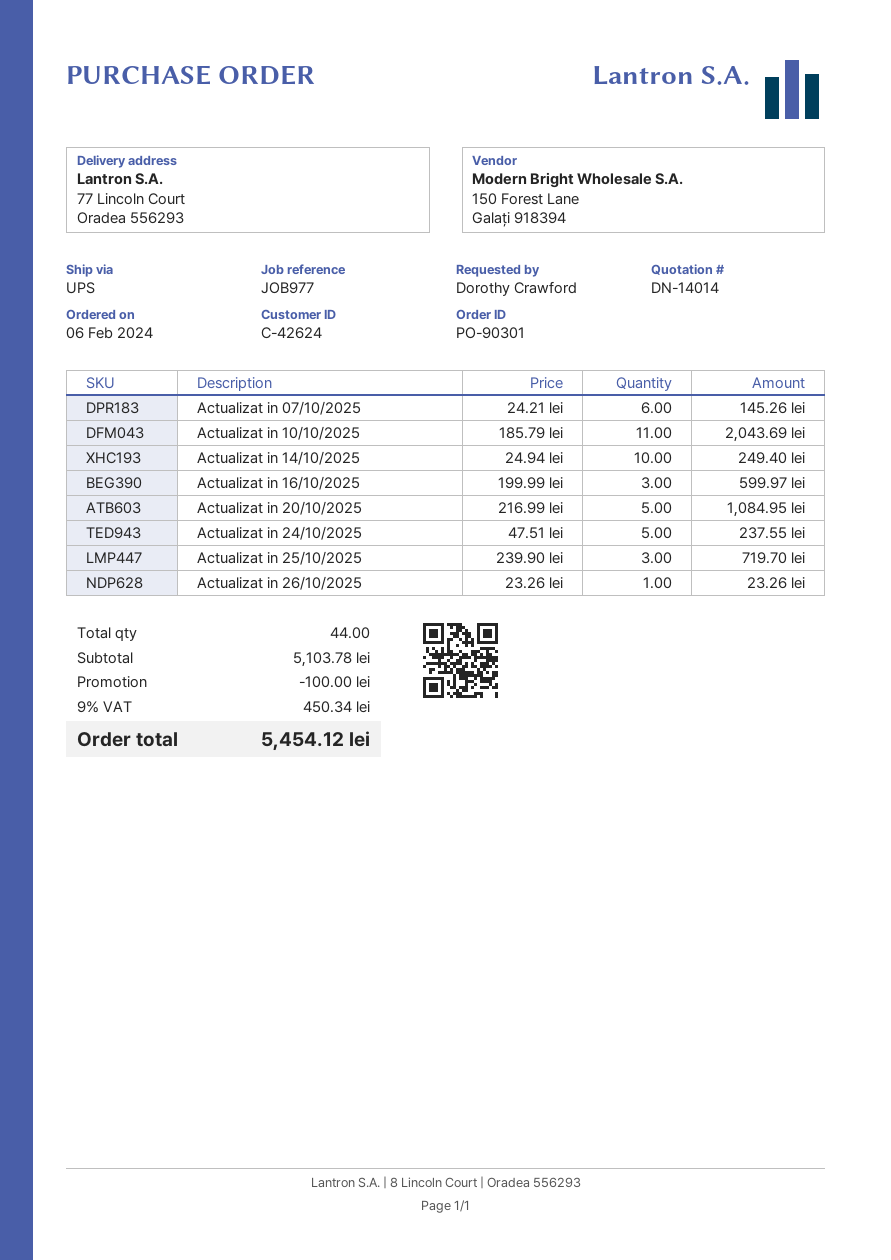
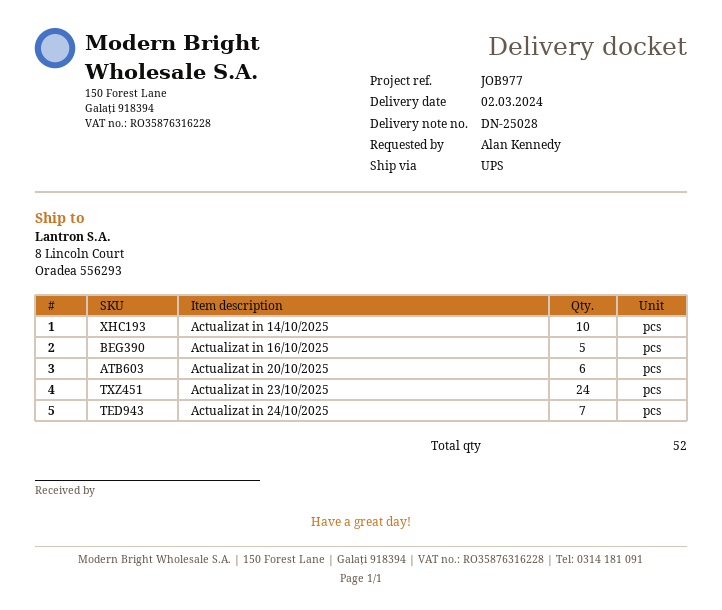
ordered by: Dorothy Crawford -> Alan Kennedy
ship to: 77 Lincoln Court, Oradea 556293 -> 8 Lincoln Court, Oradea 556293
Actualizat in 07/10/2025: 6 -> none
Actualizat in 10/10/2025: 11 -> none
Actualizat in 16/10/2025: 3 -> 5
Actualizat in 20/10/2025: 5 -> 6
Actualizat in 24/10/2025: 5 -> 7
Actualizat in 25/10/2025: 3 -> none
Actualizat in 26/10/2025: 1 -> none
Actualizat in 23/10/2025: none -> 24
total quantity: 44 -> 52

